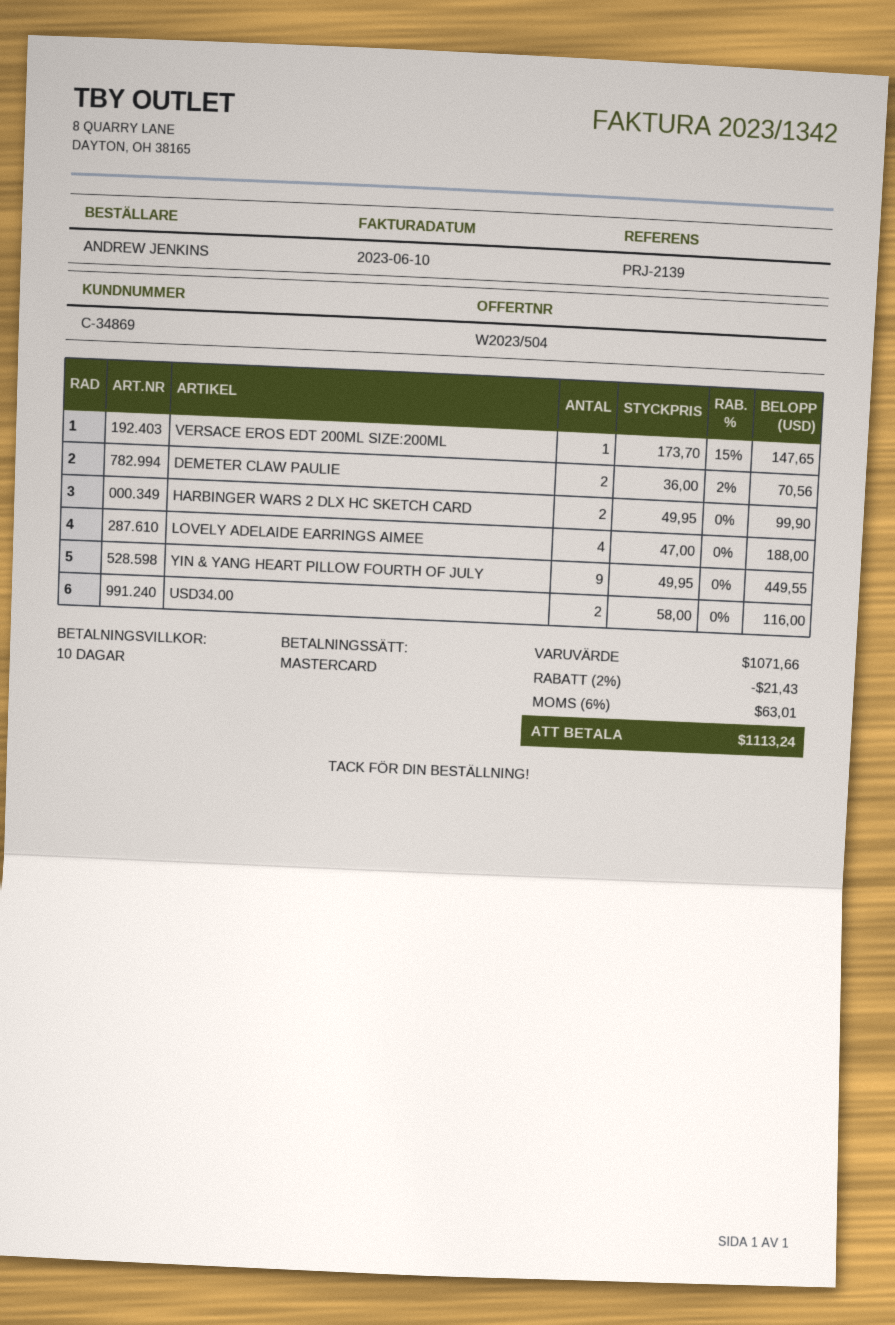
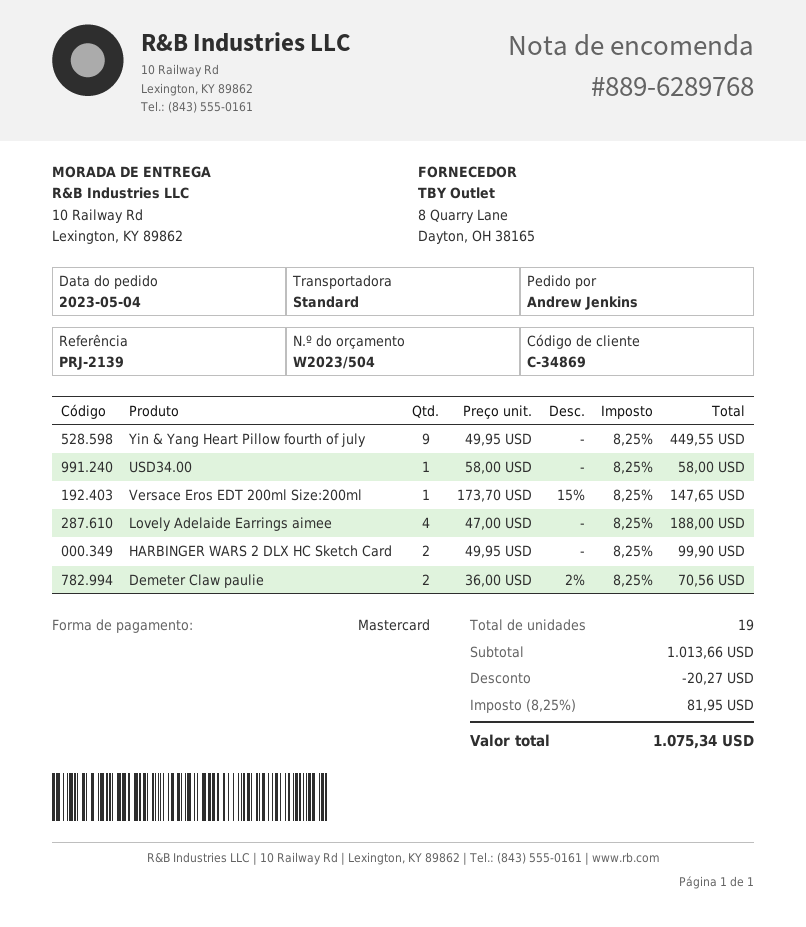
USD34.00: 2 x 58.00 = 116.00 -> 1 x 58.00 = 58.00
subtotal: 1071.66 -> 1013.66
discount: 21.43 -> 20.27
tax: 6% = 63.01 -> 8.25% = 81.95
total: 1113.24 -> 1075.34

